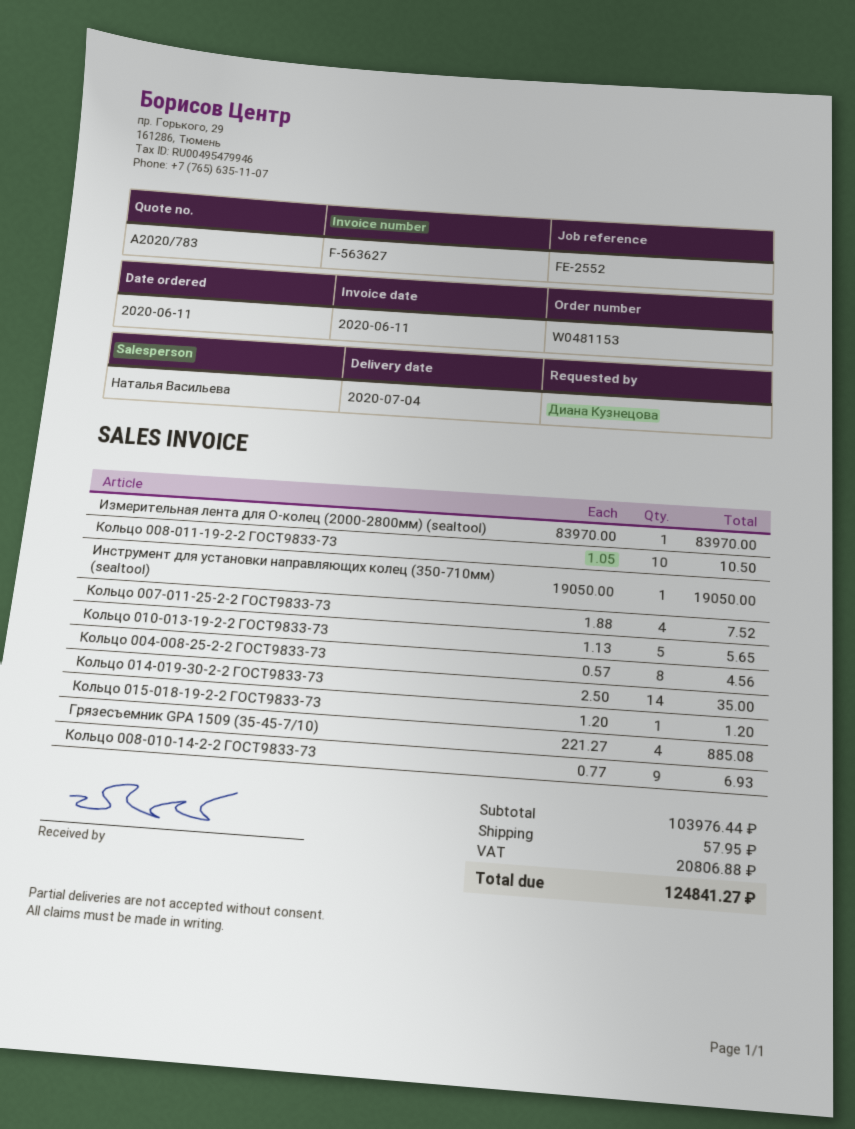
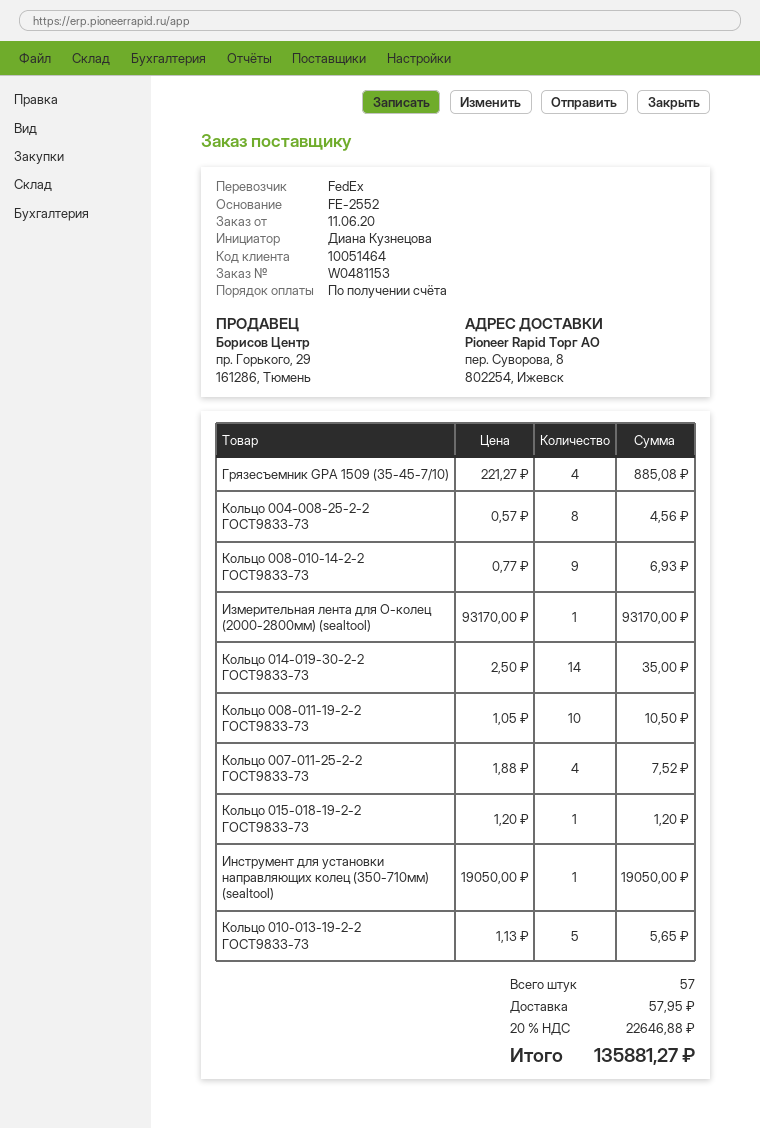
Измерительная лента для О-колец (2000-2800мм) (sealtool): 1 x 83970.00 = 83970.00 -> 1 x 93170.00 = 93170.00
tax: 20806.88 -> 22646.88
total: 124841.27 -> 135881.27

